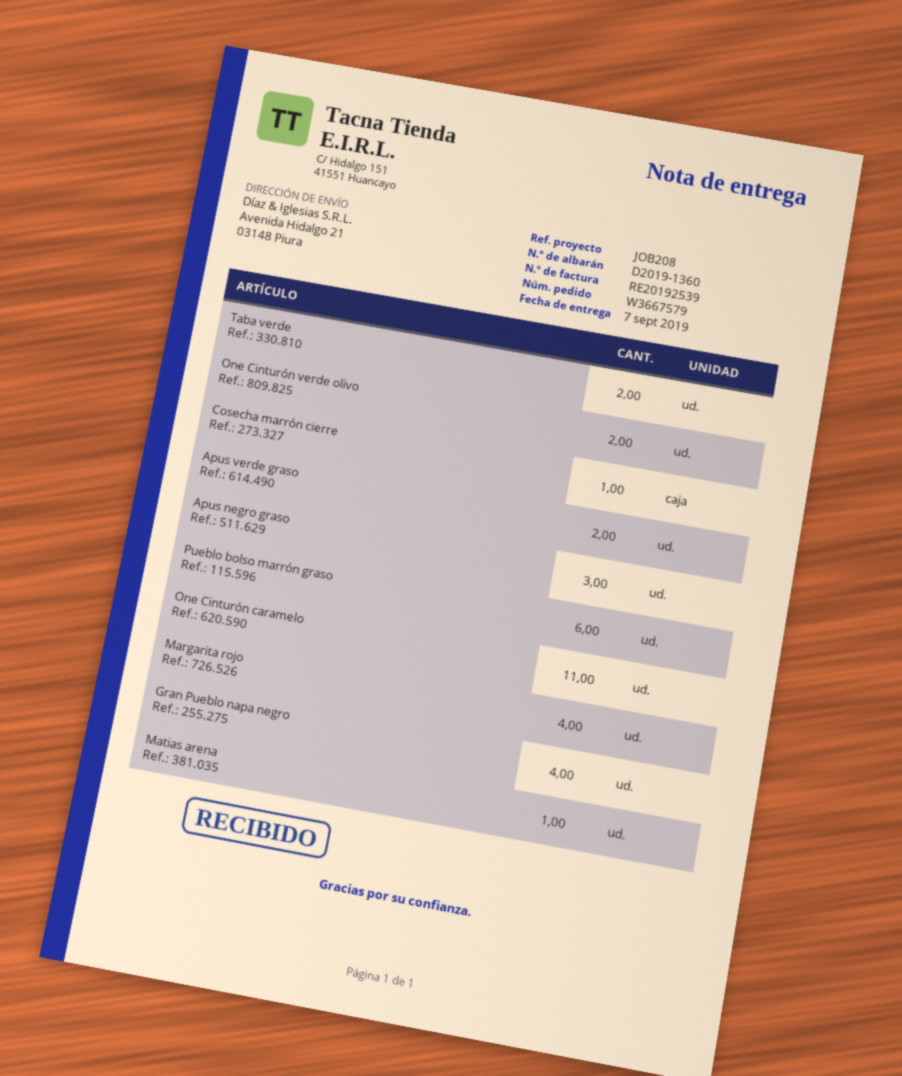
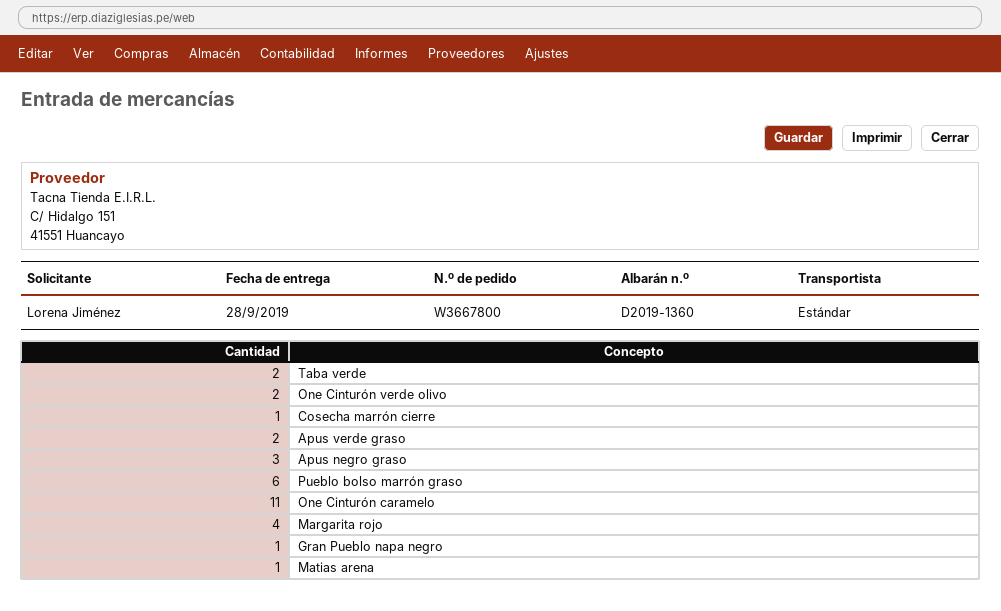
order number: W3667579 -> W3667800
delivery date: 2019-09-07 -> 2019-09-28
Gran Pueblo napa negro: 4 -> 1

